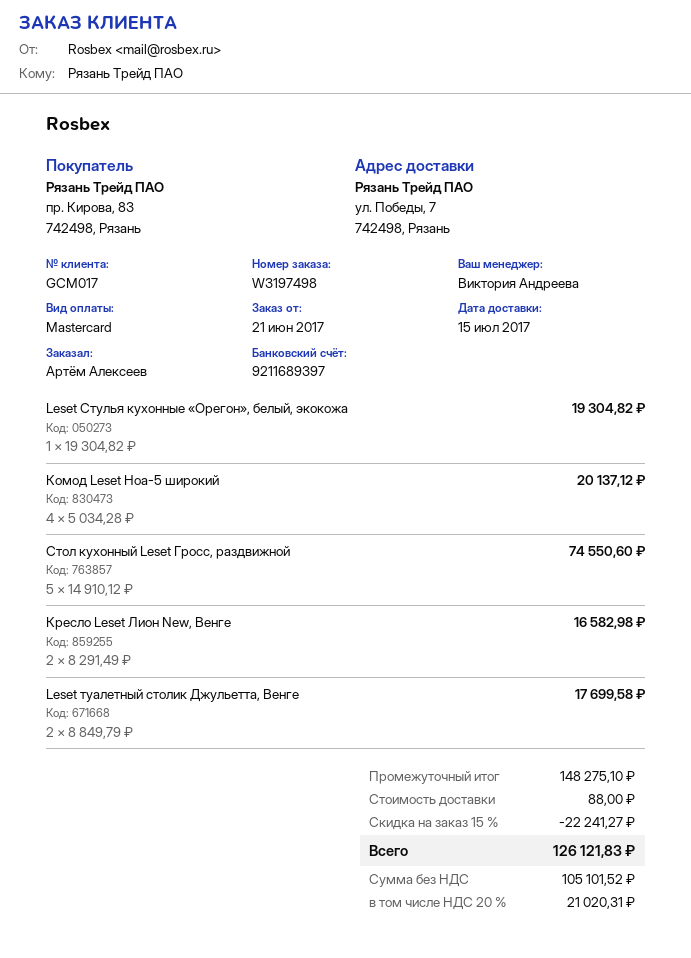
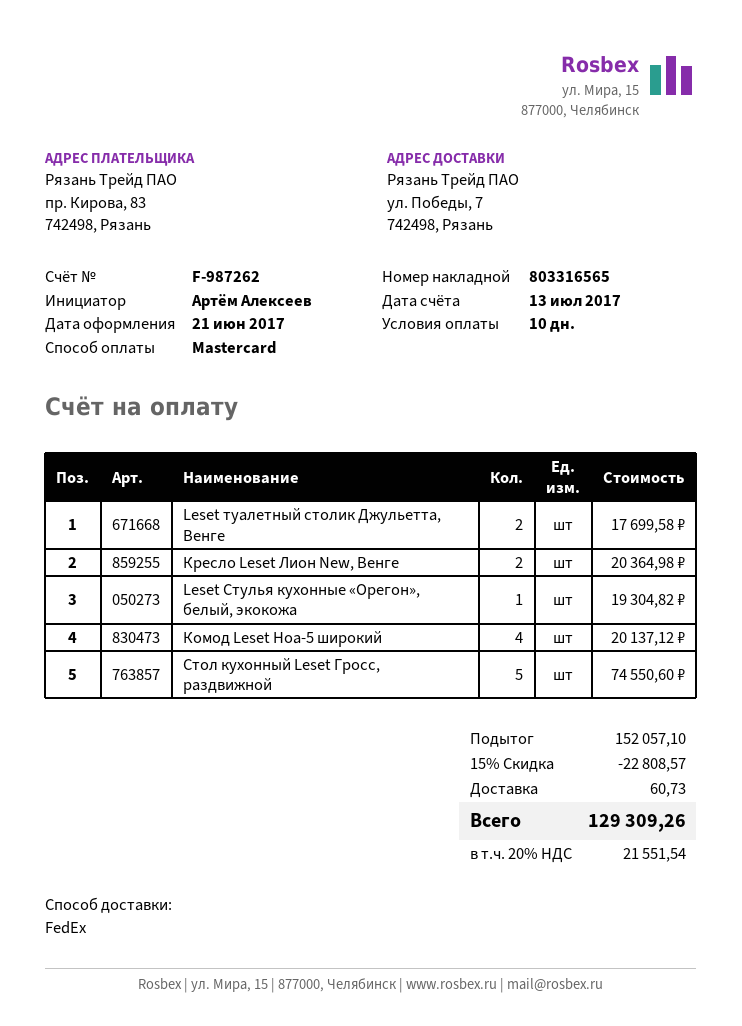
Кресло Leset Лион New, Венге: 2 for 16582.98 -> 2 for 20364.98
subtotal: 148275.10 -> 152057.10
discount: 15% = 22241.27 -> 15% = 22808.57
shipping: 88.00 -> 60.73
tax: 20% = 21020.31 -> 20% = 21551.54
total: 126121.83 -> 129309.26

